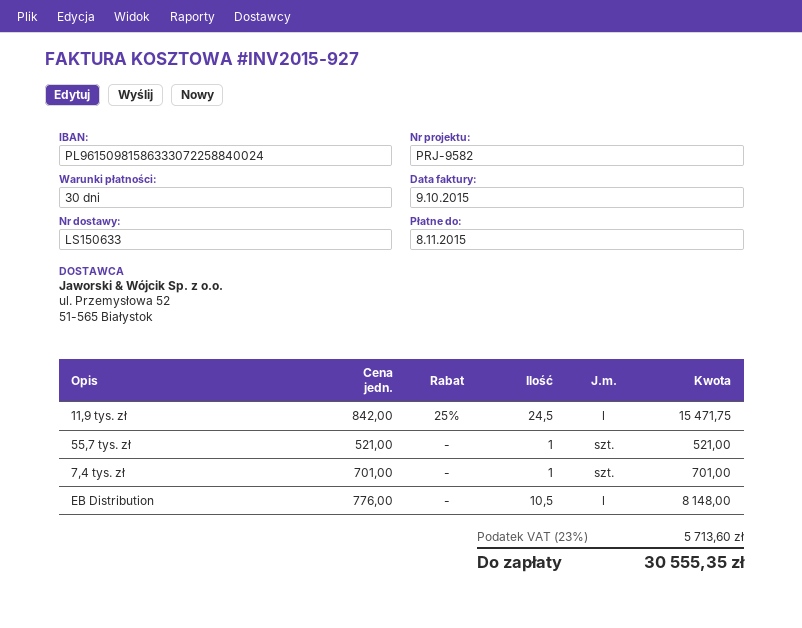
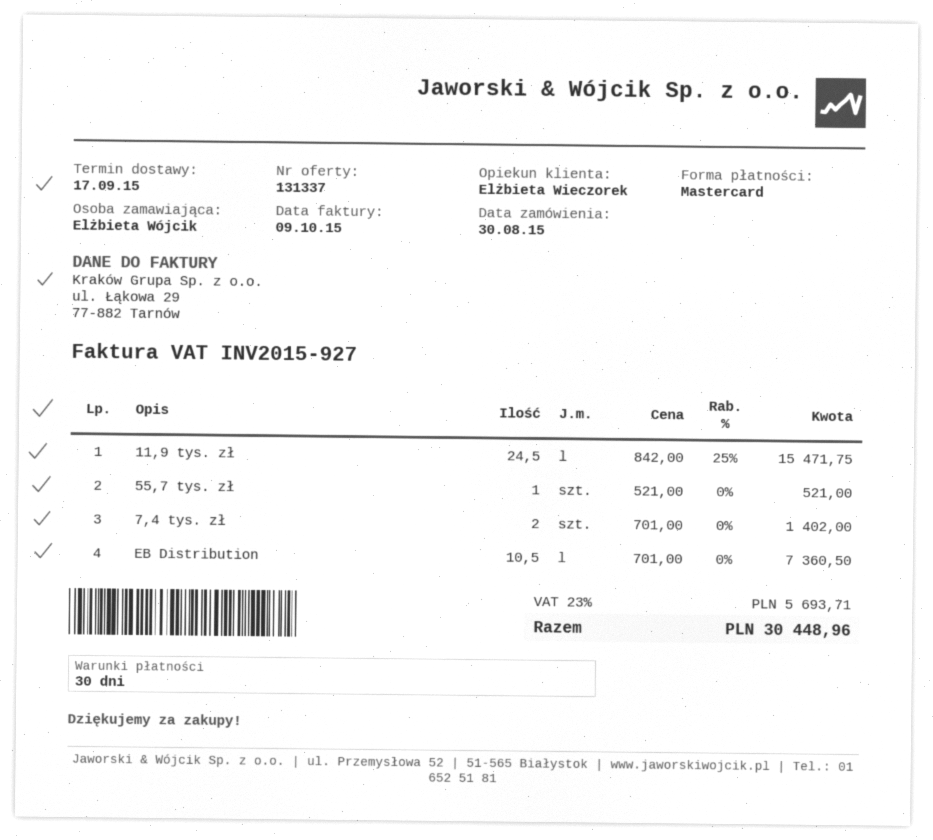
7,4 tys. zł: 1 x 701.00 = 701.00 -> 2 x 701.00 = 1402.00
EB Distribution: 10.5 x 776.00 = 8148.00 -> 10.5 x 701.00 = 7360.50
tax: 23% = 5713.60 -> 23% = 5693.71
total: 30555.35 -> 30448.96

